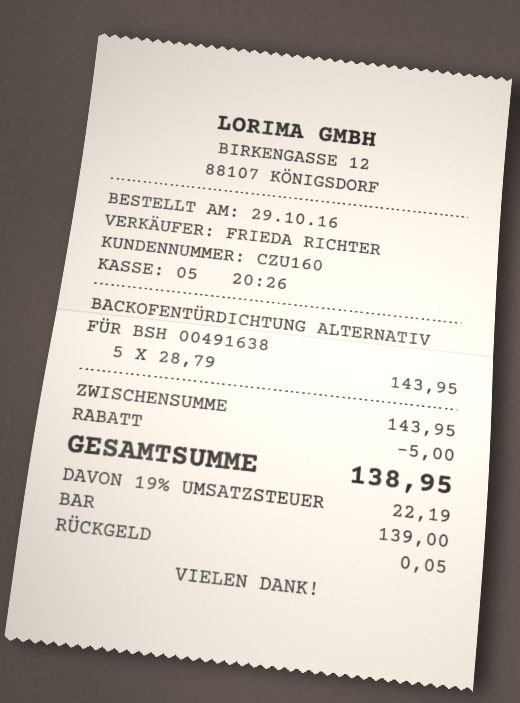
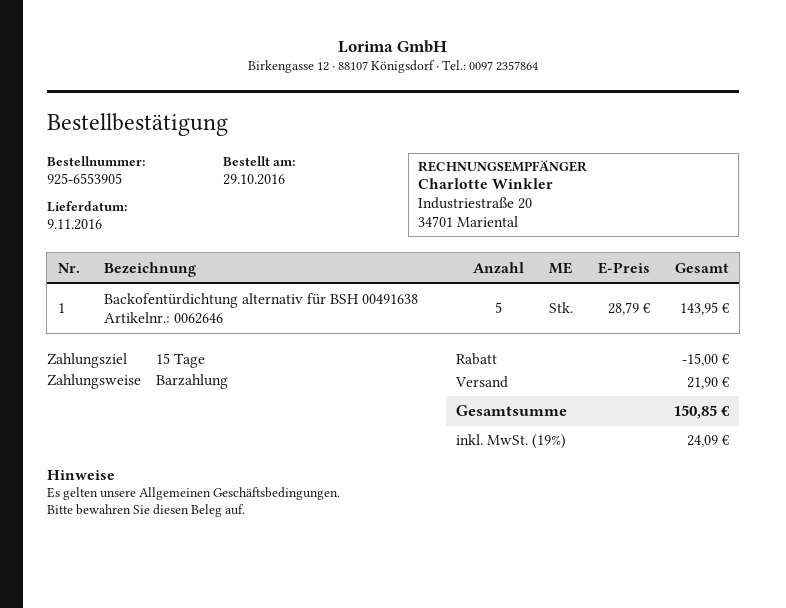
discount: 5.00 -> 15.00
shipping: none -> 21.90
tax: 19% = 22.19 -> 19% = 24.09
total: 138.95 -> 150.85

